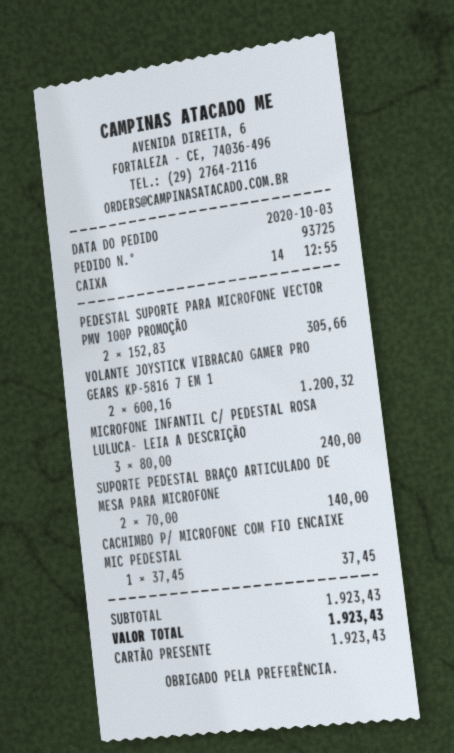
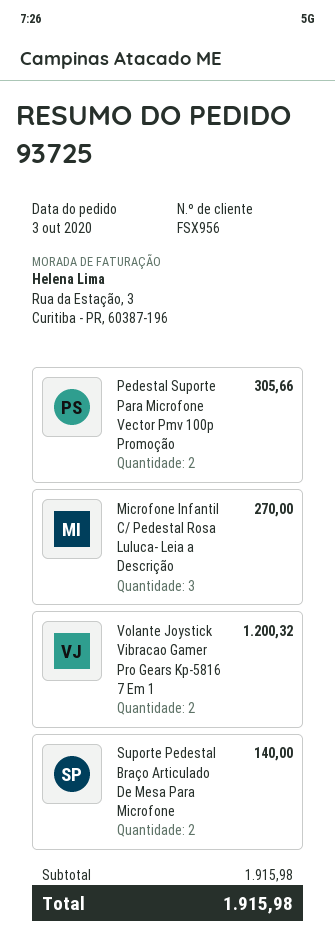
MICROFONE INFANTIL C/ PEDESTAL ROSA LULUCA- LEIA A DESCRIÇÃO: 3 for 240.00 -> 3 for 270.00
CACHIMBO P/ MICROFONE COM FIO ENCAIXE MIC PEDESTAL: 1 for 37.45 -> none
subtotal: 1923.43 -> 1915.98
total: 1923.43 -> 1915.98

